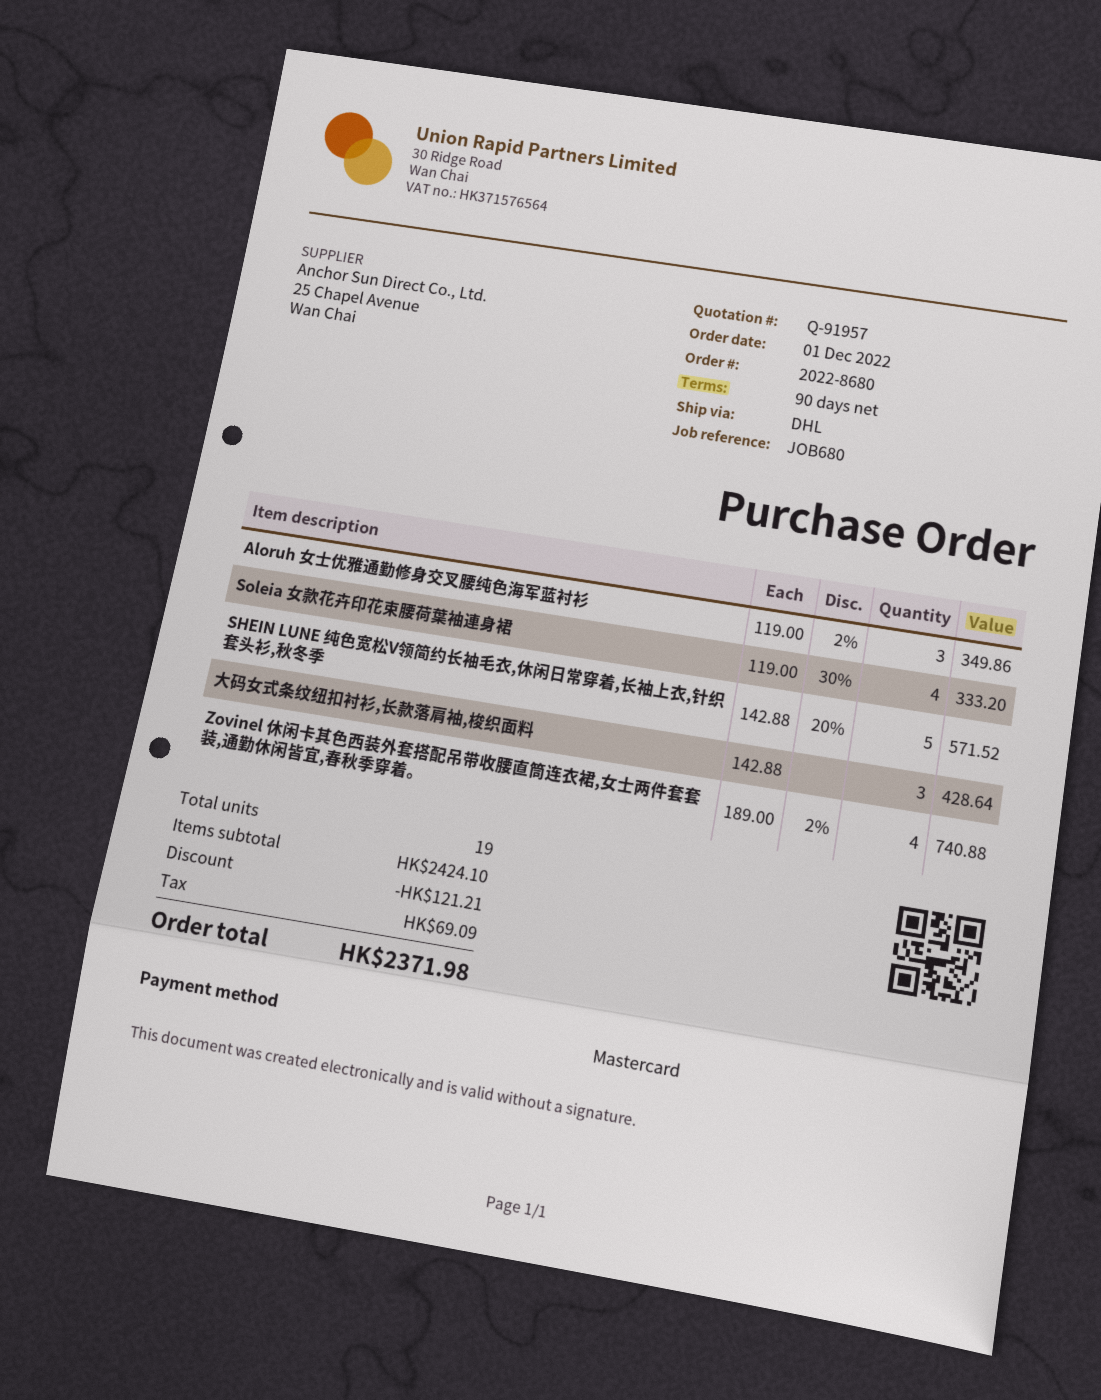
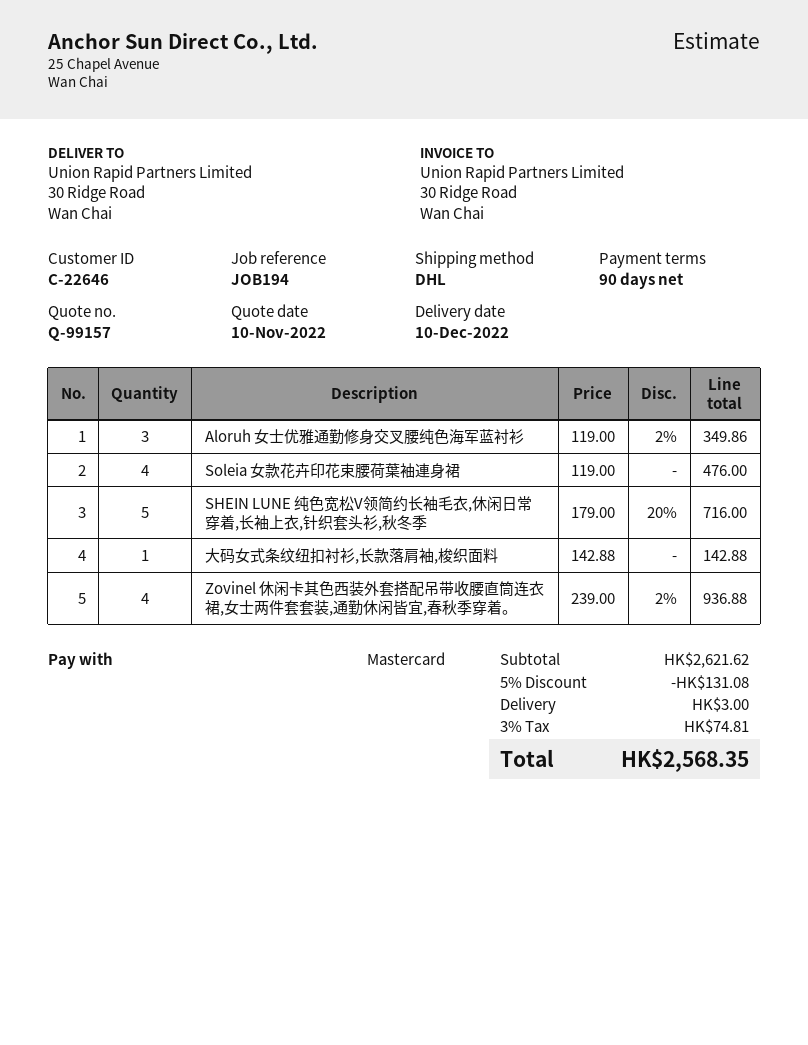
quote number: Q-91957 -> Q-99157
reference: JOB680 -> JOB194
Soleia 女款花卉印花束腰荷葉袖連身裙: 4 x 119.00 - 30% = 333.20 -> 4 x 119.00 = 476.00
SHEIN LUNE 纯色宽松V领简约长袖毛衣,休闲日常穿着,长袖上衣,针织套头衫,秋冬季: 5 x 142.88 - 20% = 571.52 -> 5 x 179.00 - 20% = 716.00
大码女式条纹纽扣衬衫,长款落肩袖,梭织面料: 3 x 142.88 = 428.64 -> 1 x 142.88 = 142.88
Zovinel 休闲卡其色西装外套搭配吊带收腰直筒连衣裙,女士两件套套装,通勤休闲皆宜,春秋季穿着。: 4 x 189.00 - 2% = 740.88 -> 4 x 239.00 - 2% = 936.88
subtotal: 2424.10 -> 2621.62
discount: 121.21 -> 131.08
shipping: none -> 3.00
tax: 69.09 -> 74.81
total: 2371.98 -> 2568.35

